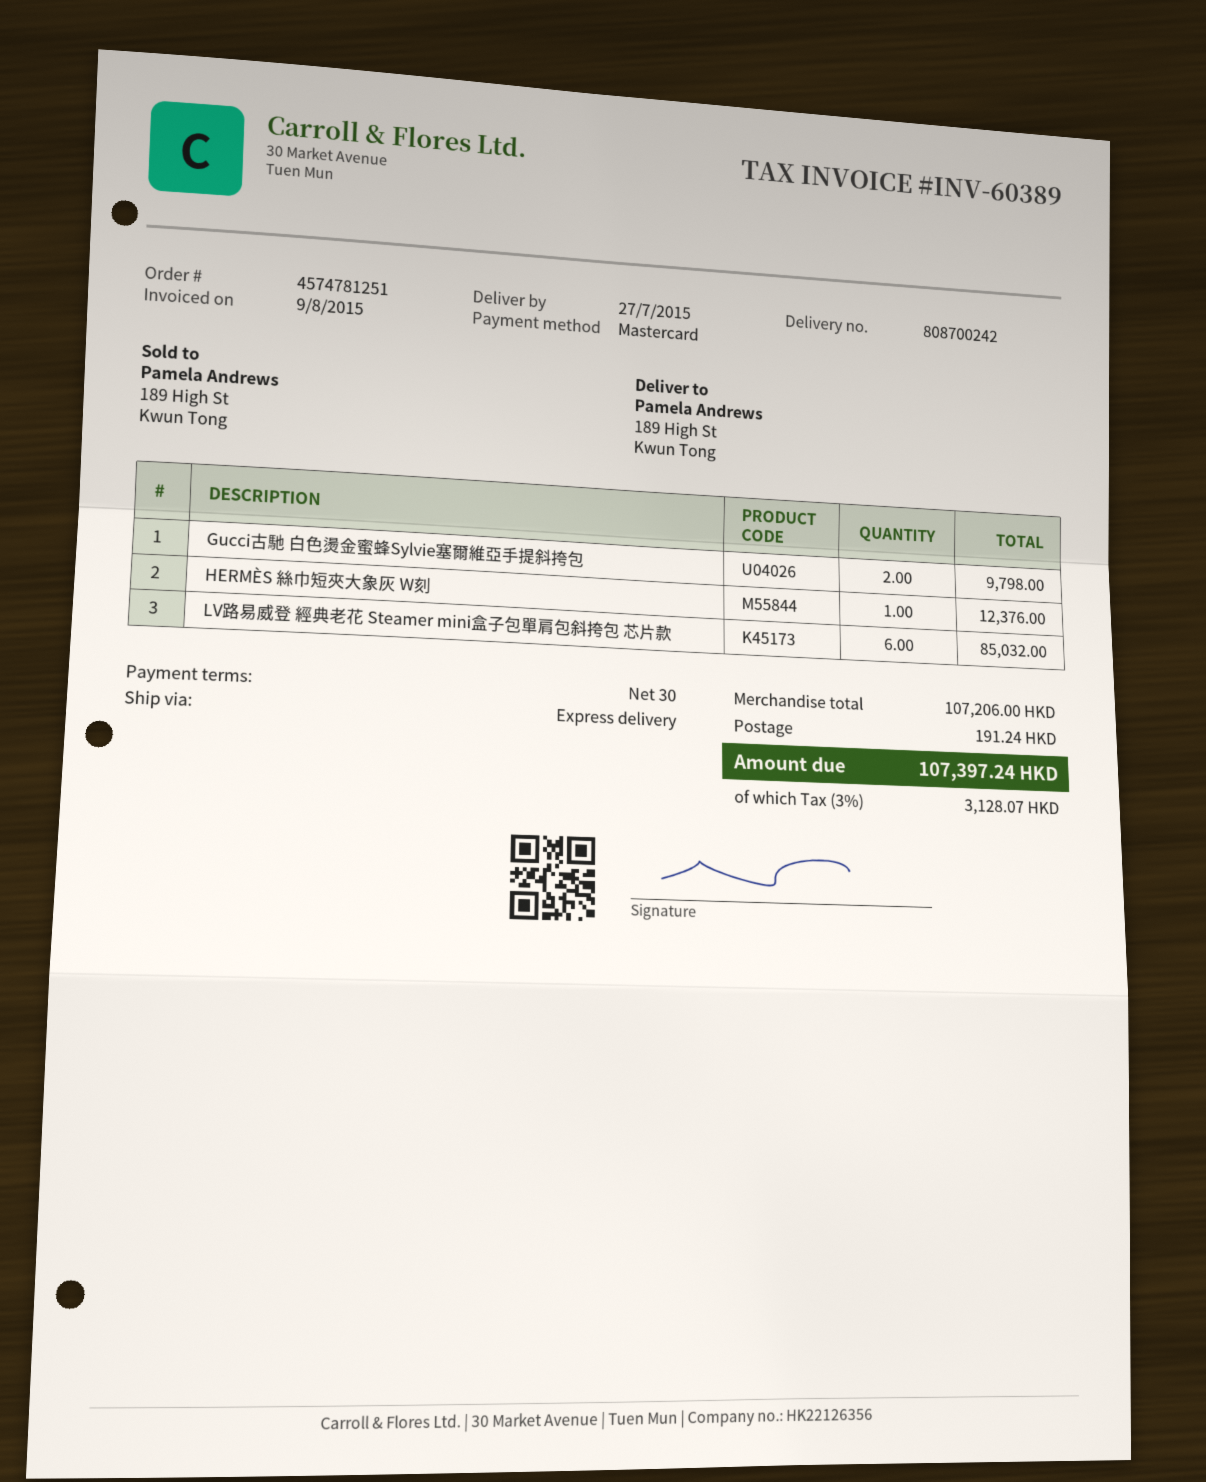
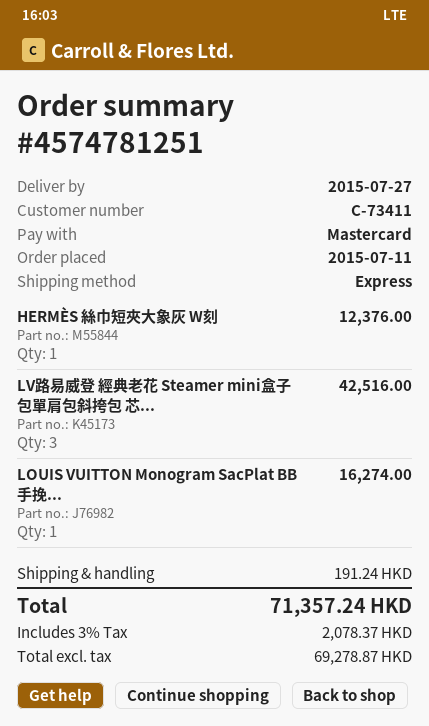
Gucci古馳 白色燙金蜜蜂Sylvie塞爾維亞手提斜挎包: 2 for 9798.00 -> none
LV路易威登 經典老花 Steamer mini盒子包單肩包斜挎包 芯片款: 6 for 85032.00 -> 3 for 42516.00
LOUIS VUITTON Monogram SacPlat BB手挽...: none -> 1 for 16274.00
tax: 3% = 3128.07 -> 3% = 2078.37
total: 107397.24 -> 71357.24

